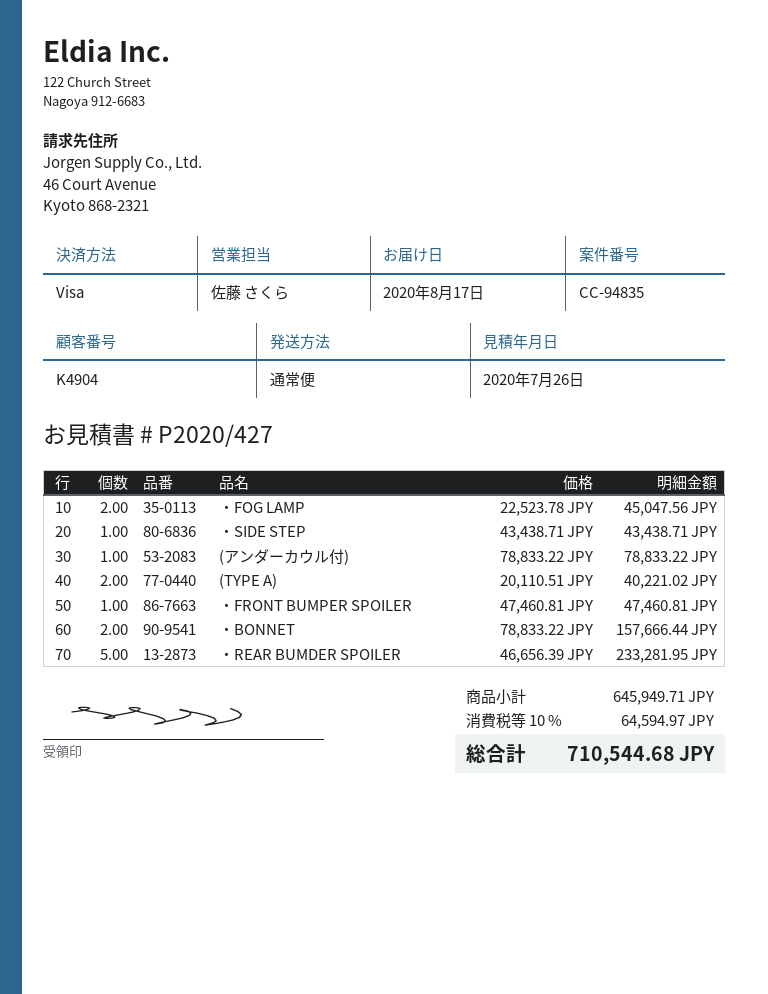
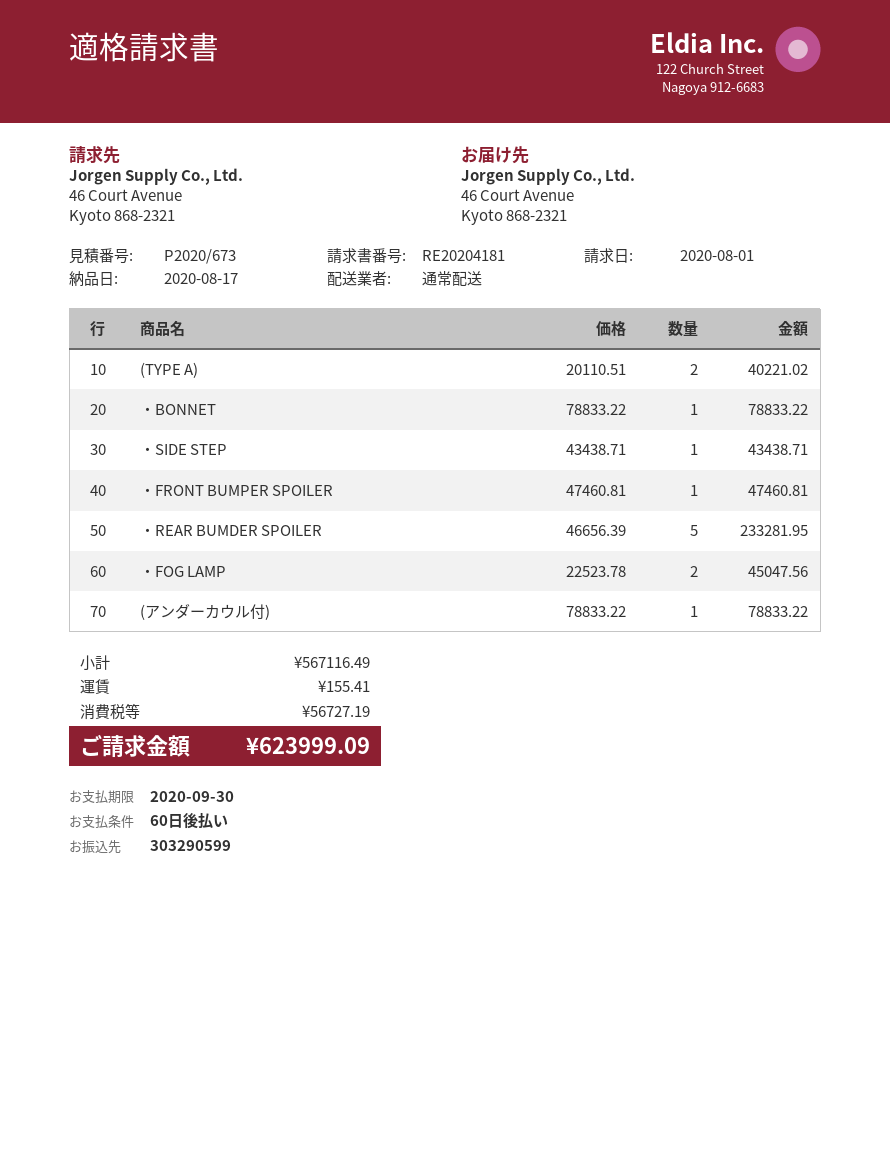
quote number: P2020/427 -> P2020/673
・BONNET: 2 x 78833.22 = 157666.44 -> 1 x 78833.22 = 78833.22
subtotal: 645949.71 -> 567116.49
shipping: none -> 155.41
tax: 64594.97 -> 56727.19
total: 710544.68 -> 623999.09

